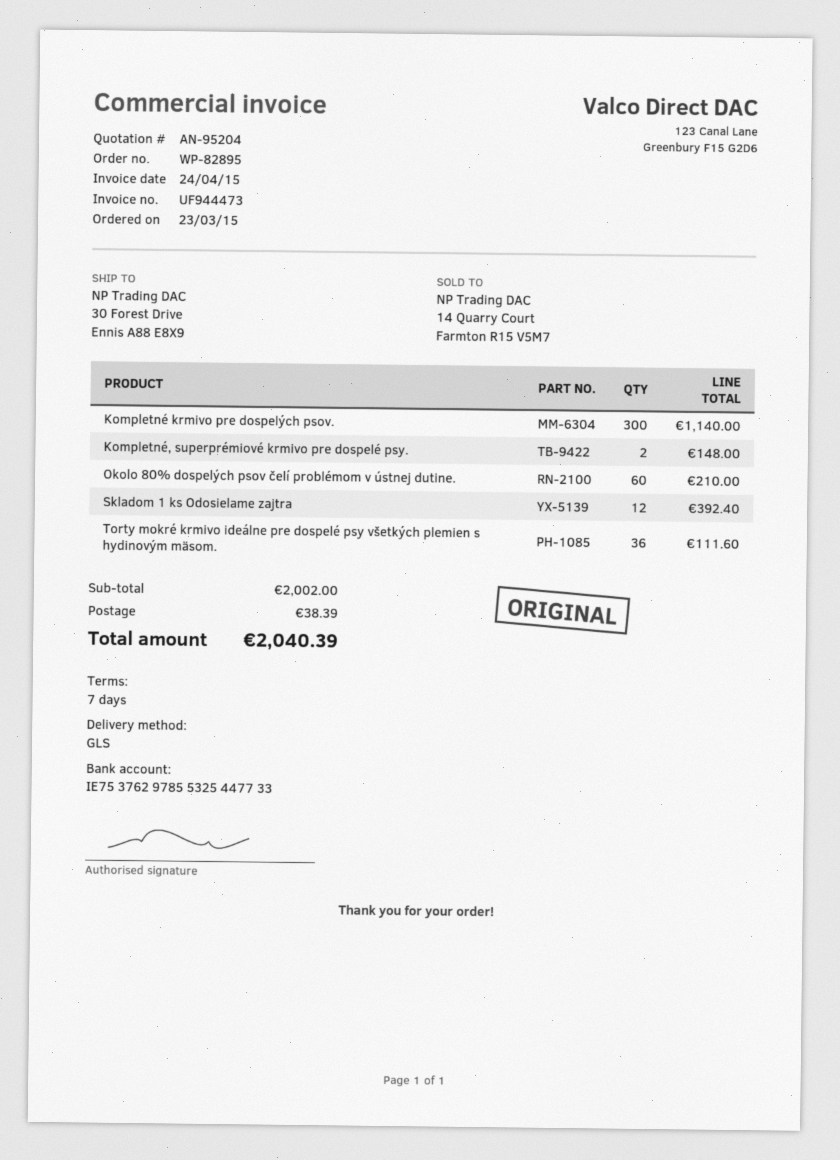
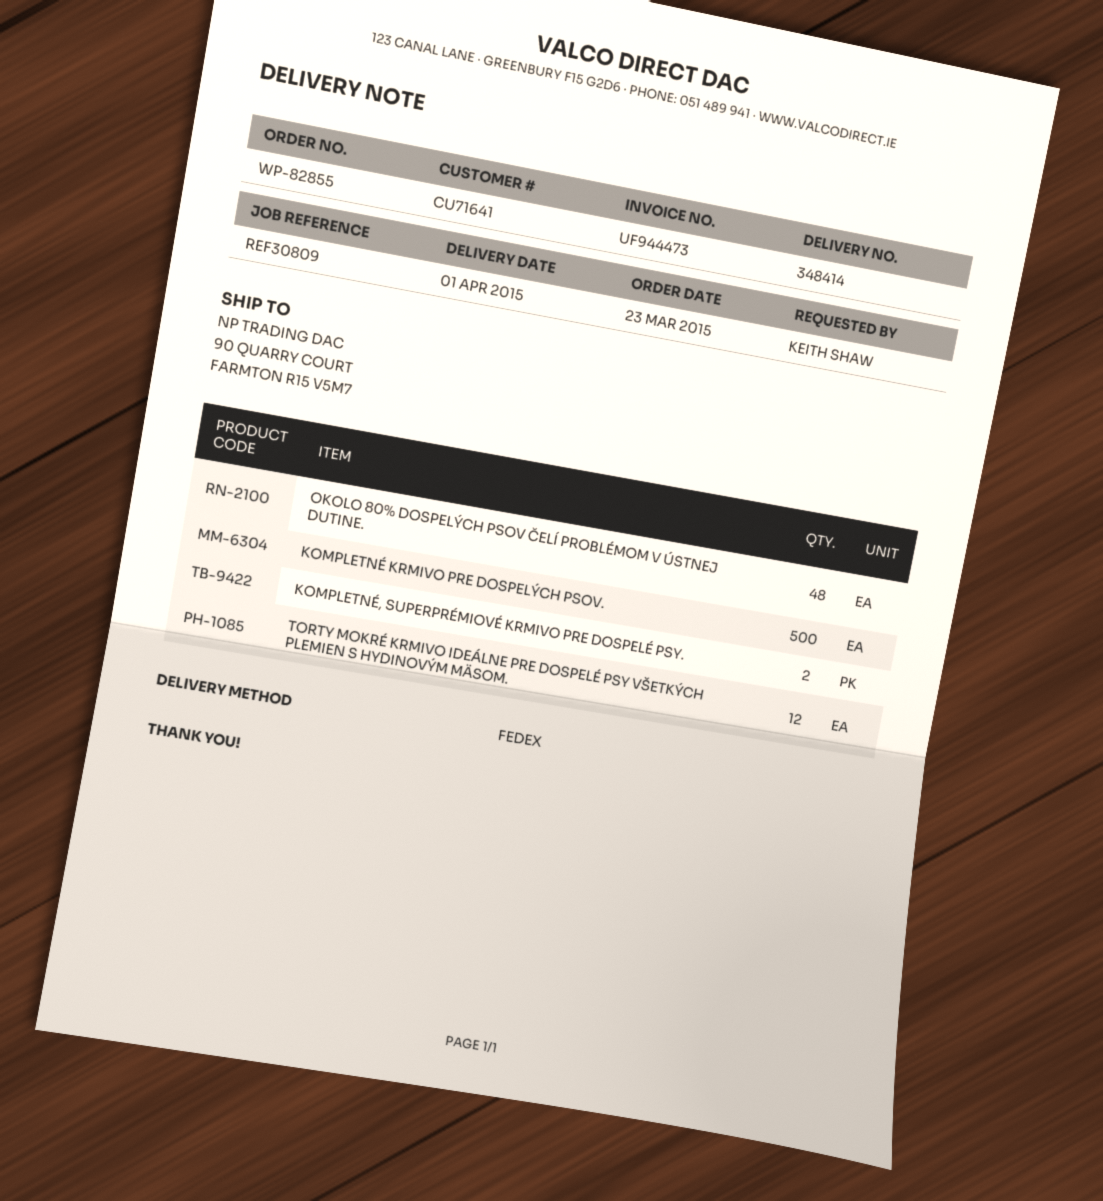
order number: WP-82895 -> WP-82855
shipping method: GLS -> FedEx
ship to: 30 Forest Drive, Ennis A88 E8X9 -> 90 QUARRY COURT, FARMTON R15 V5M7
Kompletné krmivo pre dospelých psov.: 300 -> 500
Okolo 80% dospelých psov čelí problémom v ústnej dutine.: 60 -> 48
Skladom 1 ks Odosielame zajtra: 12 -> none
Torty mokré krmivo ideálne pre dospelé psy všetkých plemien s hydinovým mäsom.: 36 -> 12

